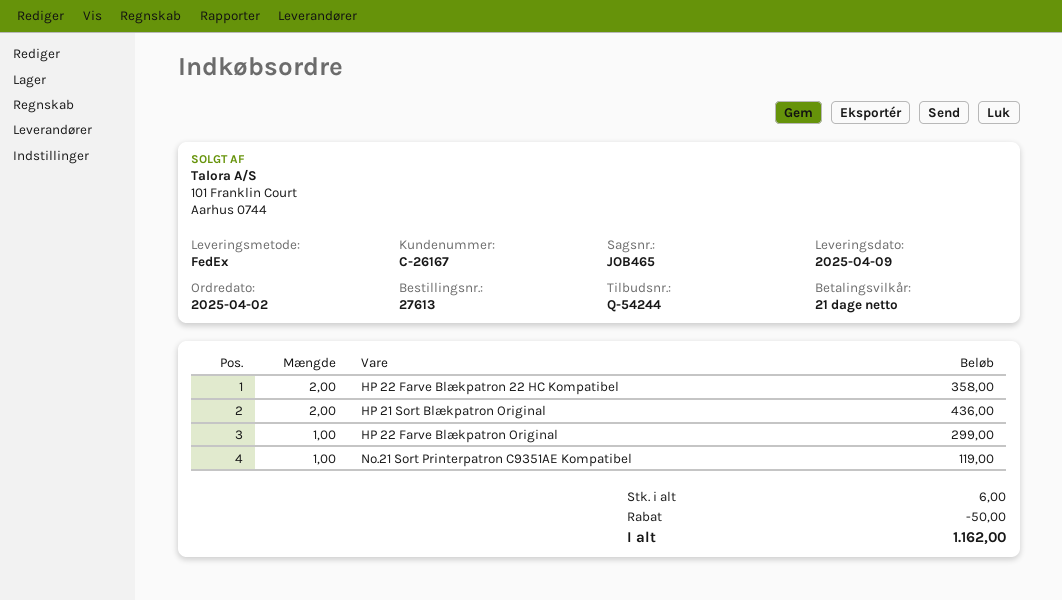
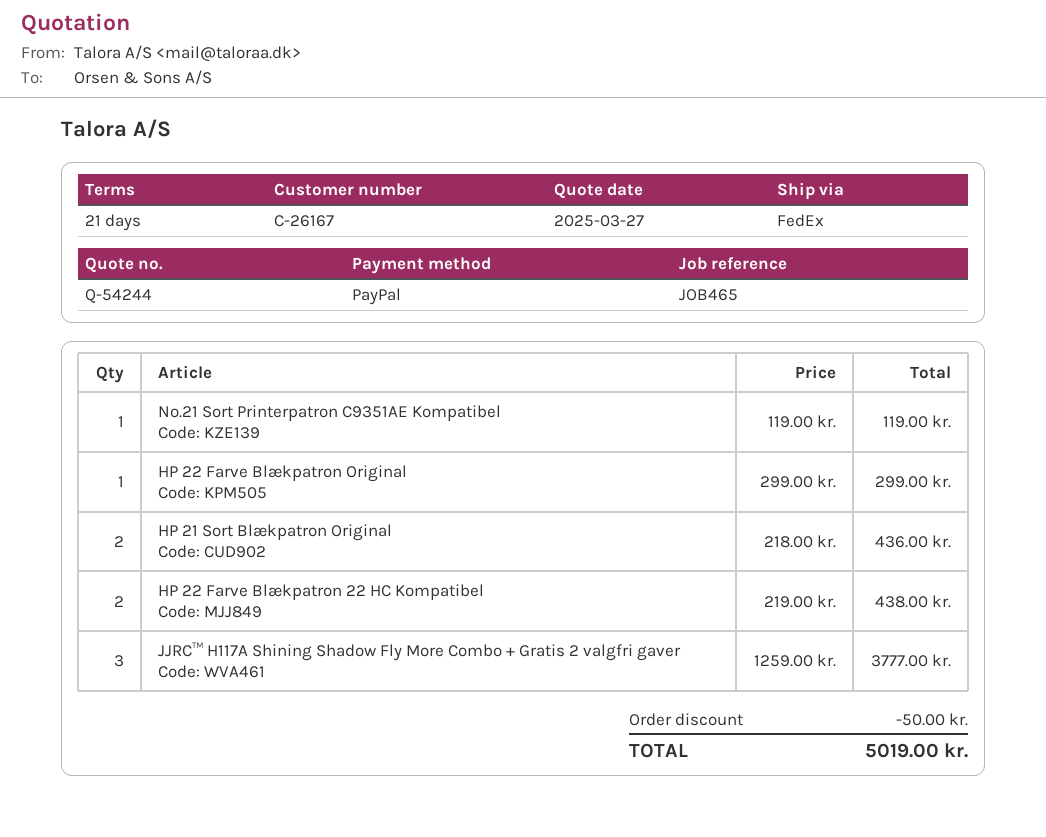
HP 22 Farve Blækpatron 22 HC Kompatibel: 2 for 358.00 -> 2 for 438.00
JJRC™ H117A Shining Shadow Fly More Combo + Gratis 2 valgfri gaver: none -> 3 for 3777.00
total: 1162.00 -> 5019.00

